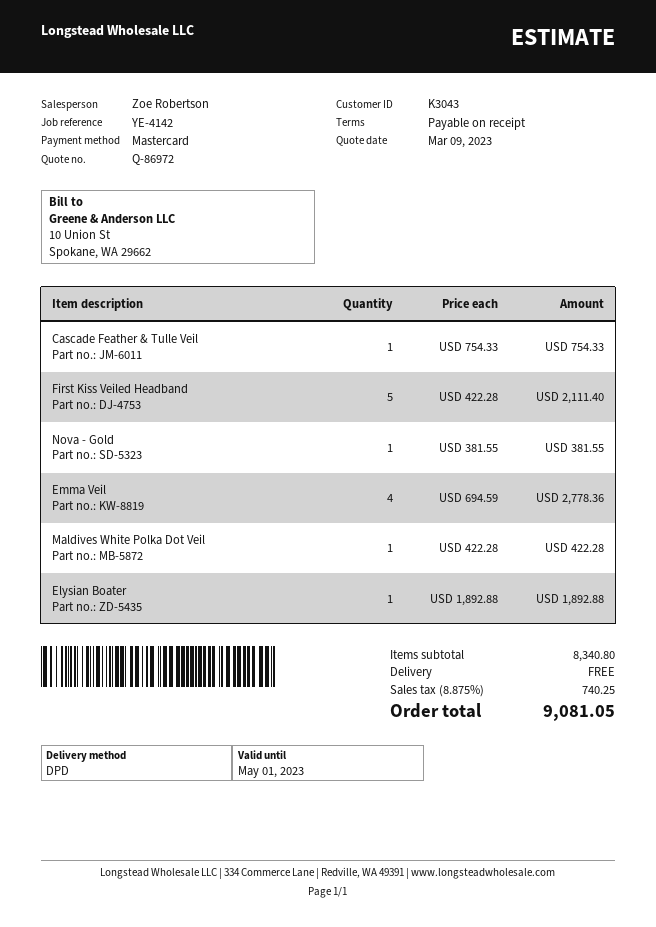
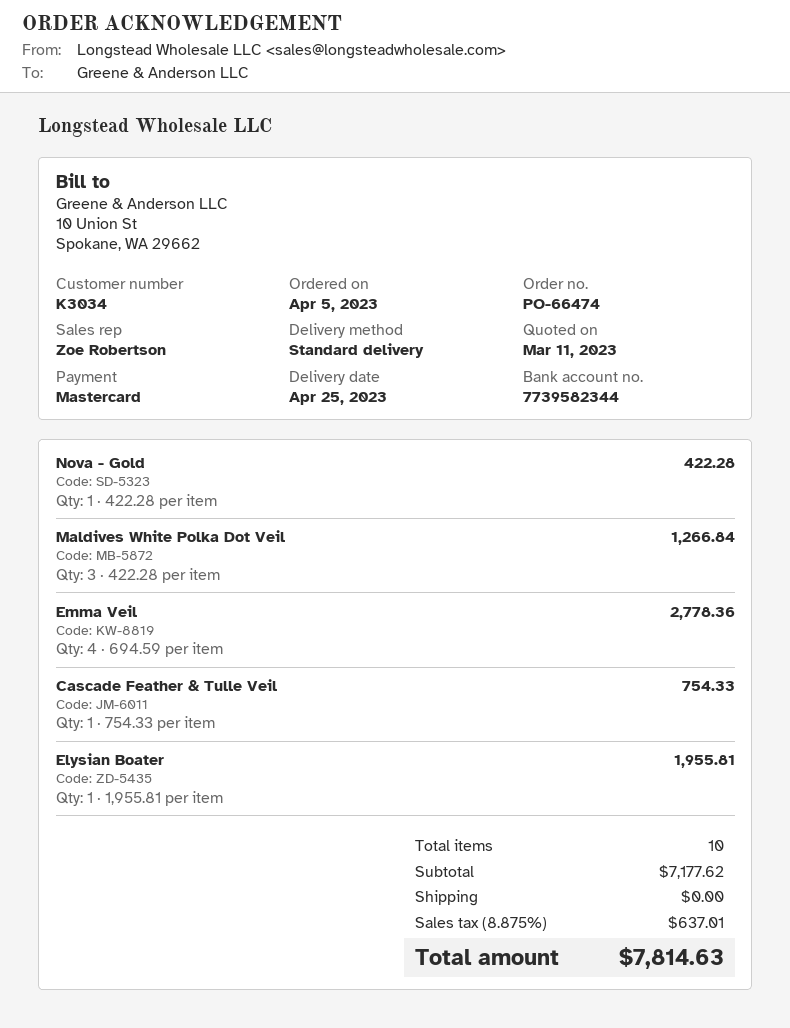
quote date: 2023-03-09 -> 2023-03-11
customer number: K3043 -> K3034
shipping method: DPD -> standard
First Kiss Veiled Headband: 5 x 422.28 = 2111.40 -> none
Nova - Gold: 1 x 381.55 = 381.55 -> 1 x 422.28 = 422.28
Maldives White Polka Dot Veil: 1 x 422.28 = 422.28 -> 3 x 422.28 = 1266.84
Elysian Boater: 1 x 1892.88 = 1892.88 -> 1 x 1955.81 = 1955.81
subtotal: 8340.80 -> 7177.62
tax: 8.875% = 740.25 -> 8.875% = 637.01
total: 9081.05 -> 7814.63

